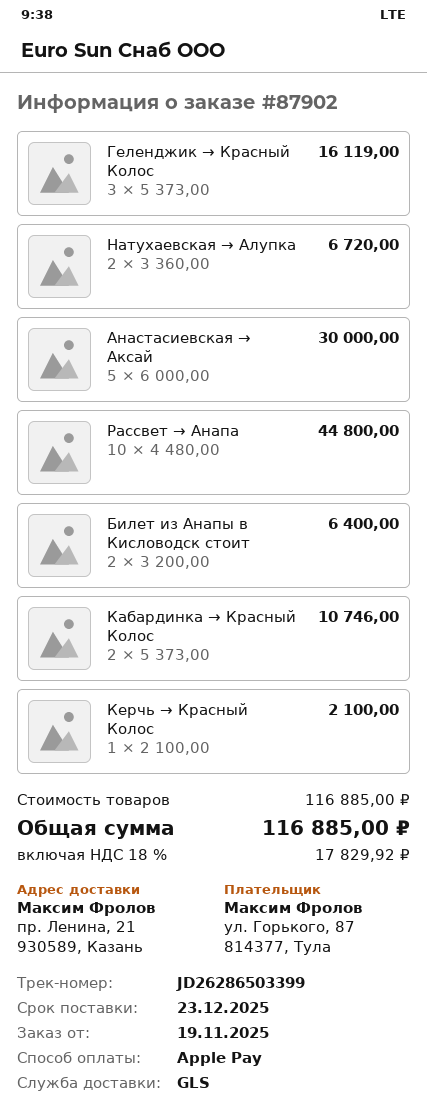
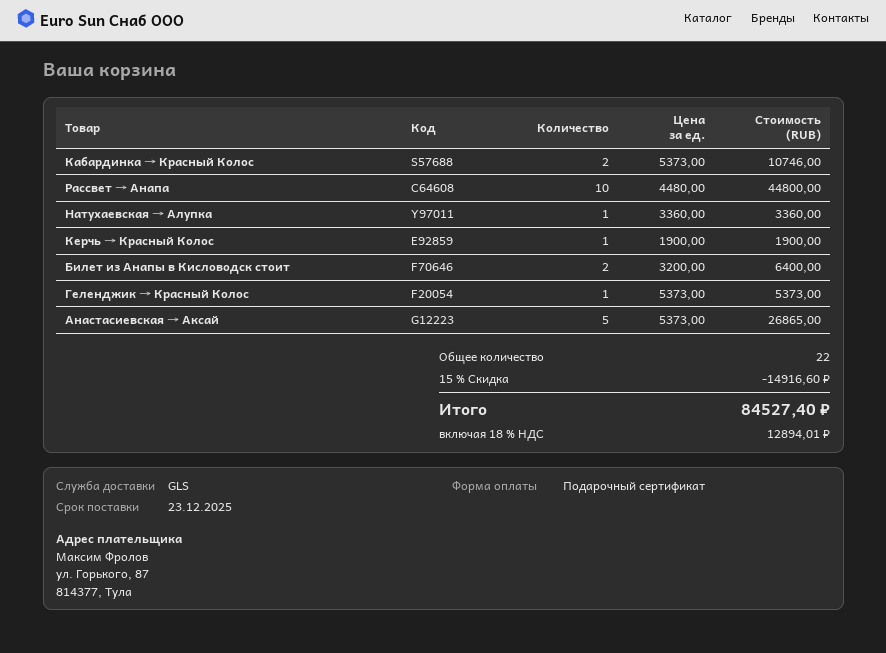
payment method: Apple Pay -> gift card
Геленджик → Красный Колос: 3 x 5373.00 = 16119.00 -> 1 x 5373.00 = 5373.00
Натухаевская → Алупка: 2 x 3360.00 = 6720.00 -> 1 x 3360.00 = 3360.00
Анастасиевская → Аксай: 5 x 6000.00 = 30000.00 -> 5 x 5373.00 = 26865.00
Керчь → Красный Колос: 1 x 2100.00 = 2100.00 -> 1 x 1900.00 = 1900.00
discount: none -> 15% = 14916.60
tax: 18% = 17829.92 -> 18% = 12894.01
total: 116885.00 -> 84527.40

